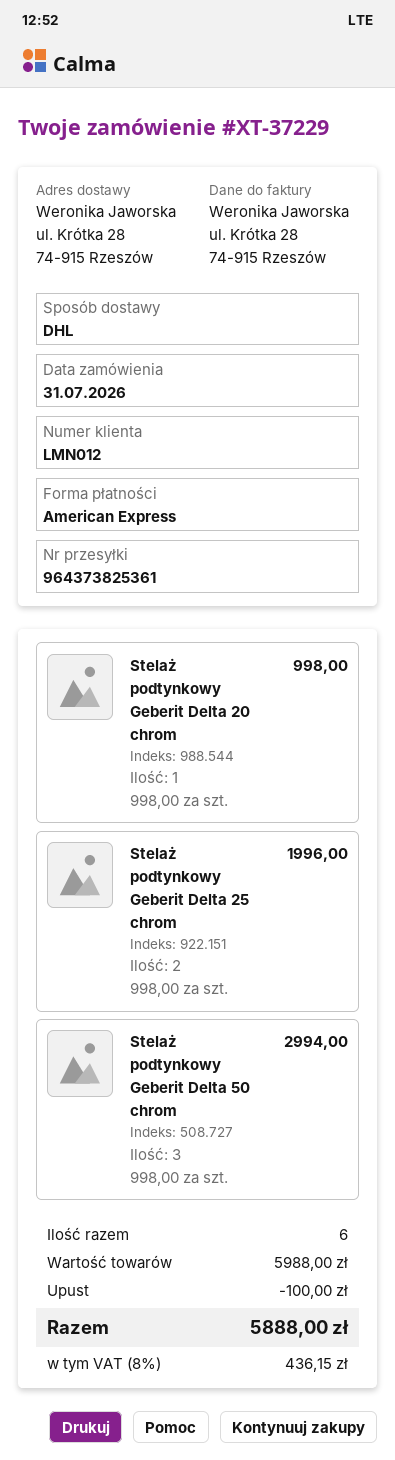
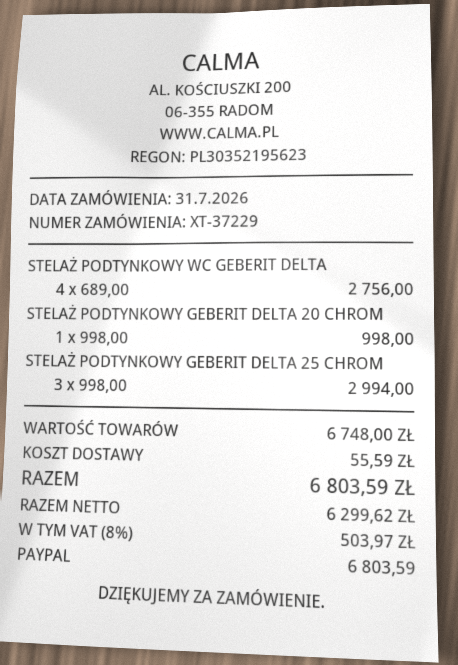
payment method: American Express -> PayPal
Stelaż podtynkowy Geberit Delta 25 chrom: 2 x 998.00 = 1996.00 -> 3 x 998.00 = 2994.00
Stelaż podtynkowy Geberit Delta 50 chrom: 3 x 998.00 = 2994.00 -> none
STELAŻ PODTYNKOWY WC GEBERIT DELTA: none -> 4 x 689.00 = 2756.00
subtotal: 5988.00 -> 6748.00
discount: 100.00 -> none
shipping: none -> 55.59
tax: 8% = 436.15 -> 8% = 503.97
total: 5888.00 -> 6803.59

